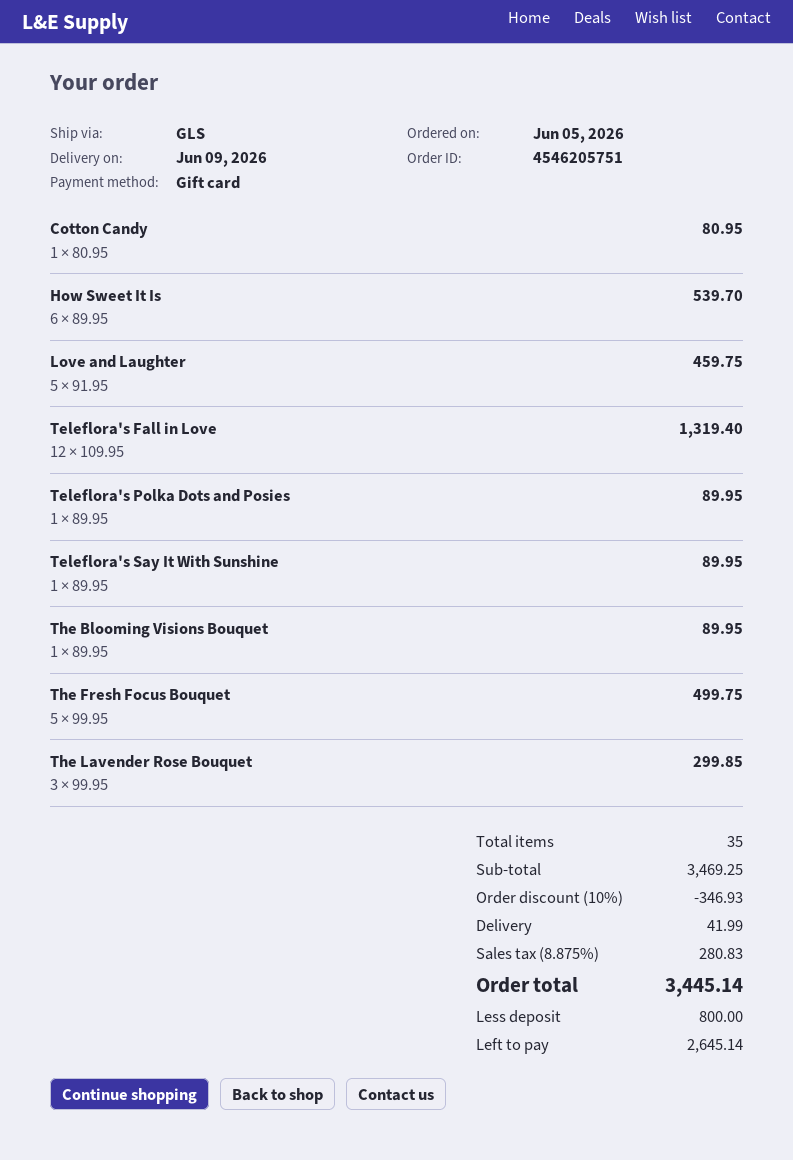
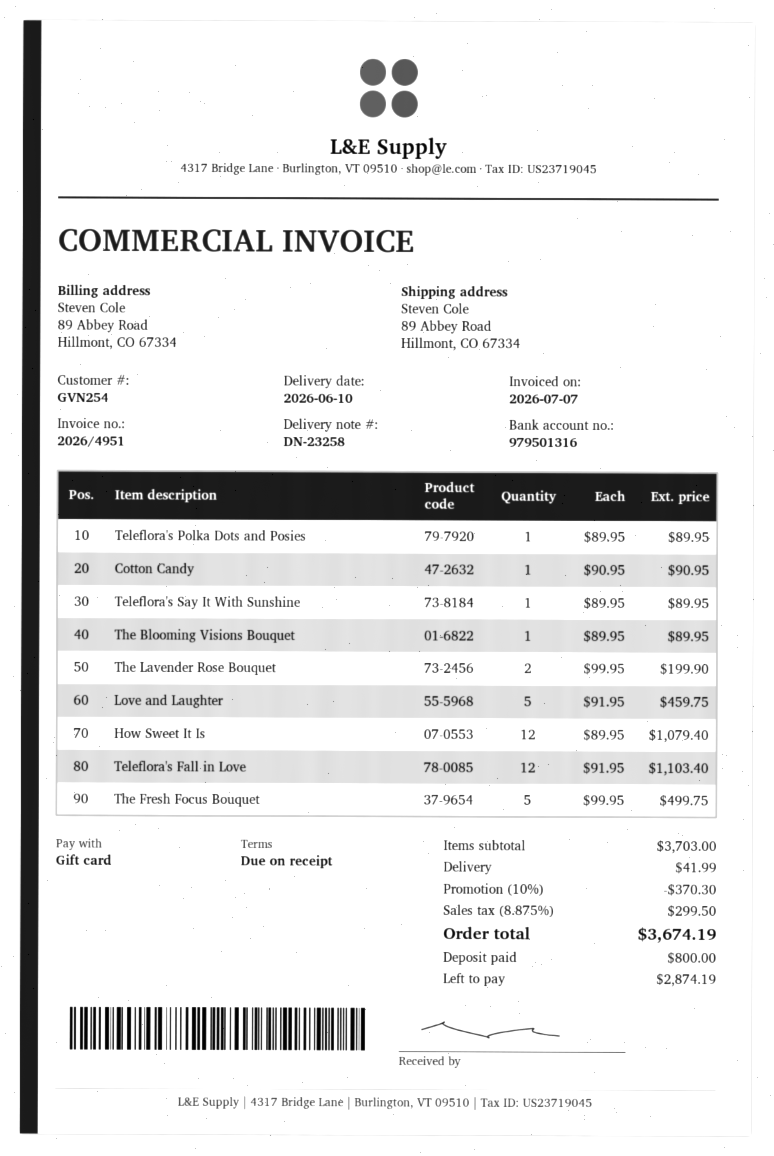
delivery date: 2026-06-09 -> 2026-06-10
Cotton Candy: 1 x 80.95 = 80.95 -> 1 x 90.95 = 90.95
How Sweet It Is: 6 x 89.95 = 539.70 -> 12 x 89.95 = 1079.40
Teleflora's Fall in Love: 12 x 109.95 = 1319.40 -> 12 x 91.95 = 1103.40
The Lavender Rose Bouquet: 3 x 99.95 = 299.85 -> 2 x 99.95 = 199.90
subtotal: 3469.25 -> 3703.00
discount: 10% = 346.93 -> 10% = 370.30
tax: 8.875% = 280.83 -> 8.875% = 299.50
total: 3445.14 -> 3674.19
balance: 2645.14 -> 2874.19

